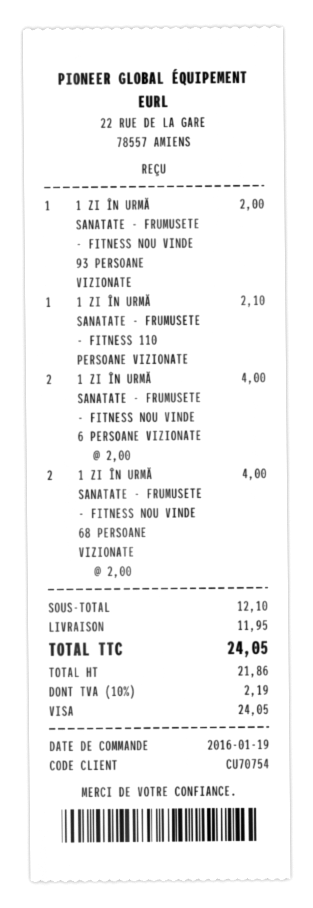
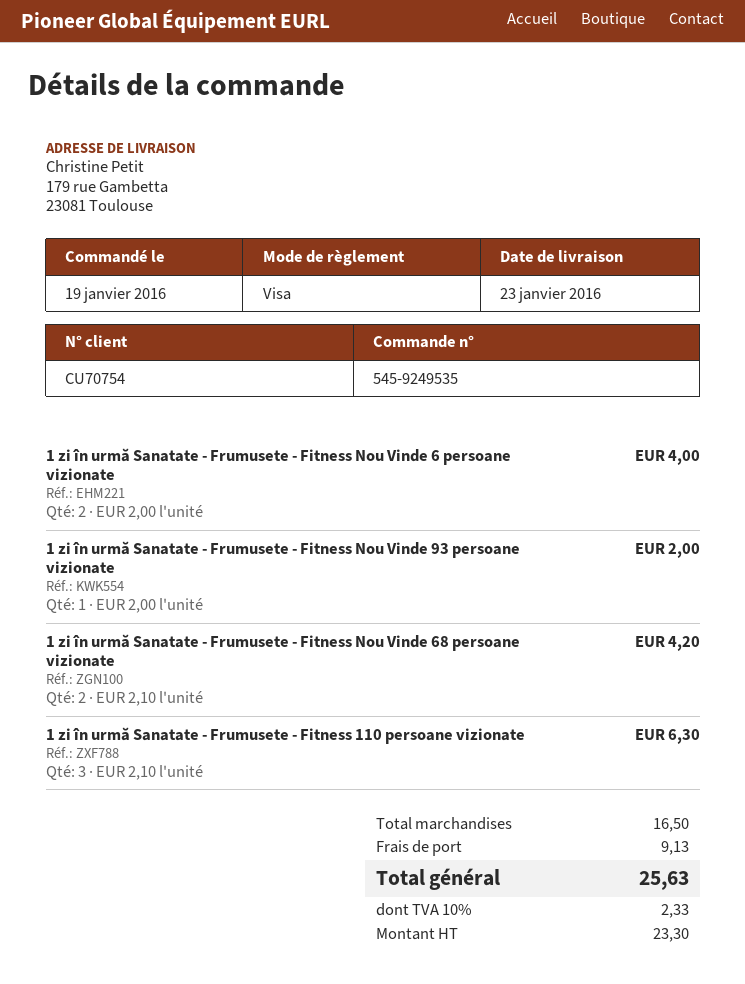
1 ZI ÎN URMĂ SANATATE - FRUMUSETE - FITNESS 110 PERSOANE VIZIONATE: 1 x 2.10 = 2.10 -> 3 x 2.10 = 6.30
1 ZI ÎN URMĂ SANATATE - FRUMUSETE - FITNESS NOU VINDE 68 PERSOANE VIZIONATE: 2 x 2.00 = 4.00 -> 2 x 2.10 = 4.20
subtotal: 12.10 -> 16.50
shipping: 11.95 -> 9.13
net: 21.86 -> 23.30
tax: 10% = 2.19 -> 10% = 2.33
total: 24.05 -> 25.63

